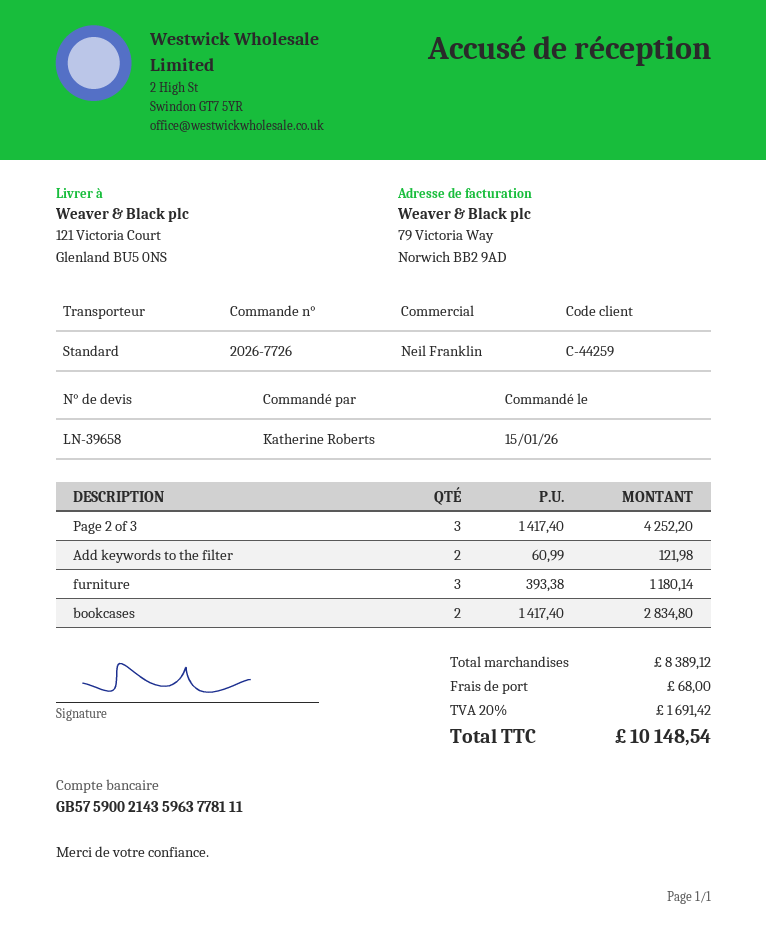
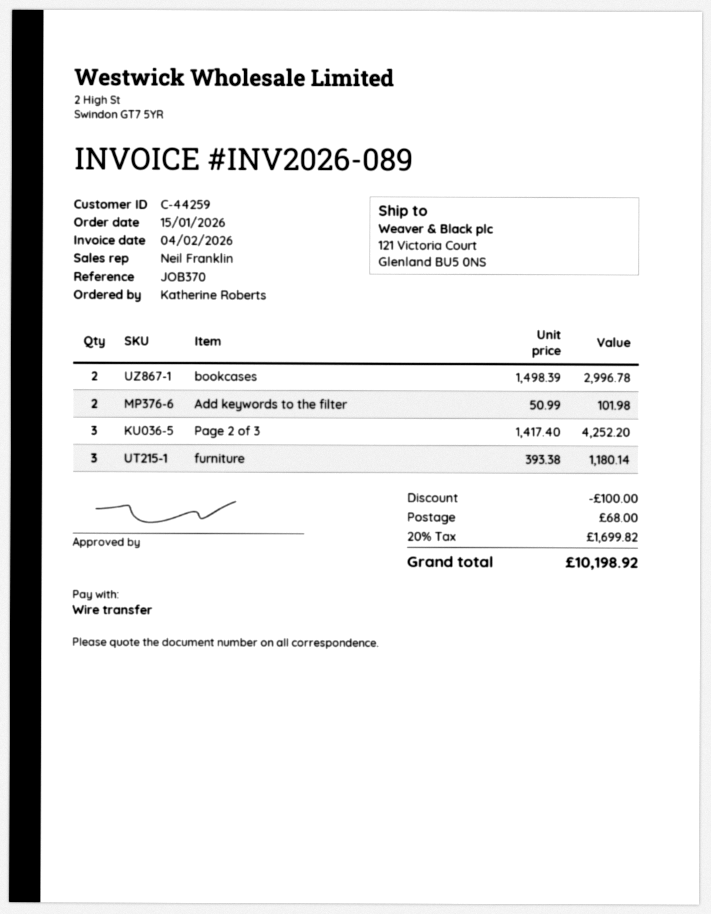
Add keywords to the filter: 2 x 60.99 = 121.98 -> 2 x 50.99 = 101.98
bookcases: 2 x 1417.40 = 2834.80 -> 2 x 1498.39 = 2996.78
discount: none -> 100.00
tax: 20% = 1691.42 -> 20% = 1699.82
total: 10148.54 -> 10198.92

